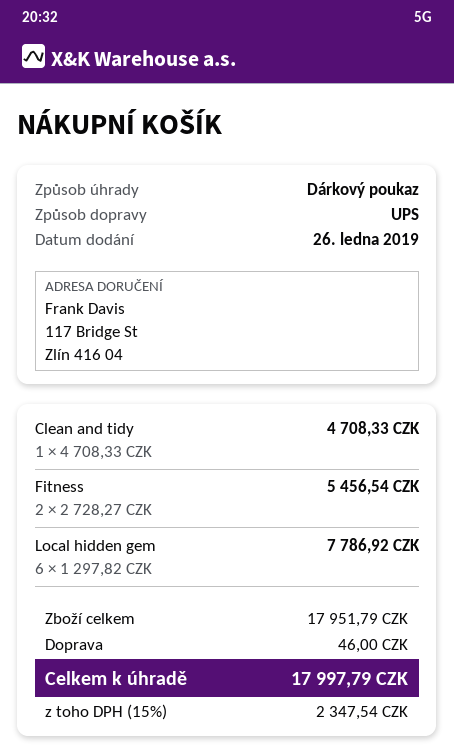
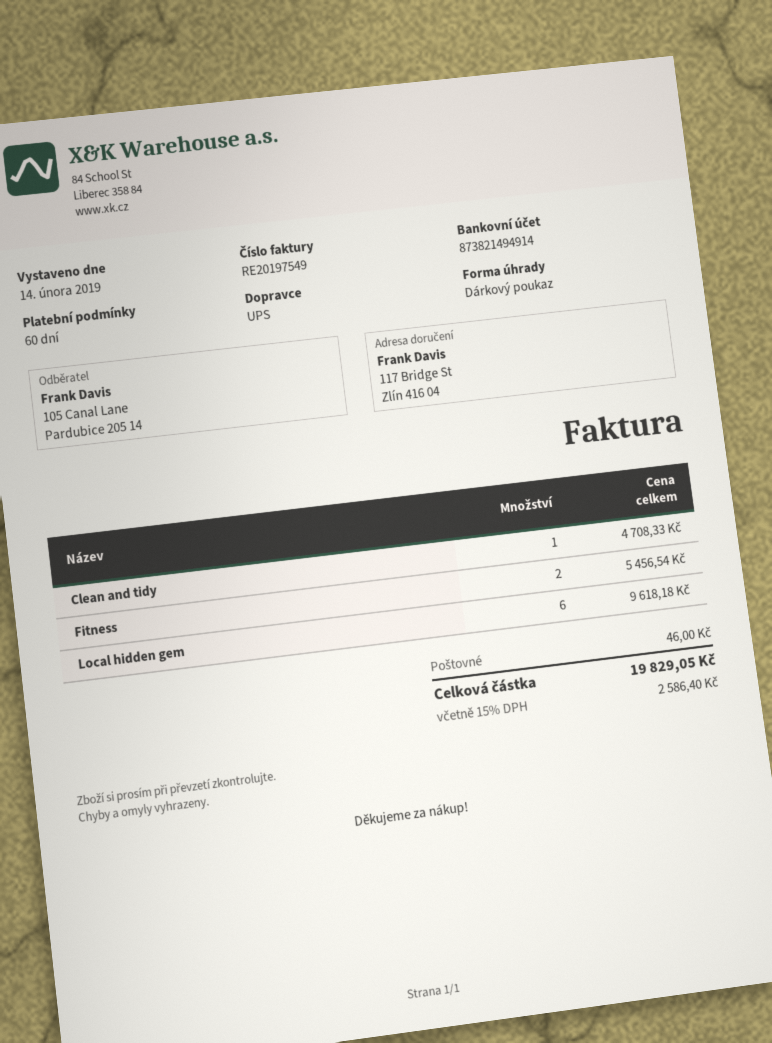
Local hidden gem: 6 for 7786.92 -> 6 for 9618.18
tax: 15% = 2347.54 -> 15% = 2586.40
total: 17997.79 -> 19829.05

